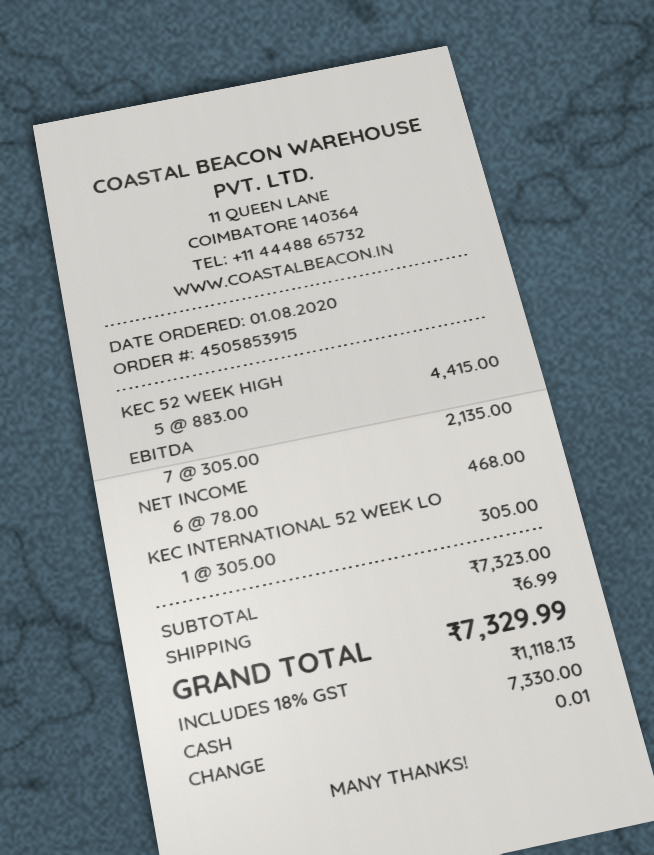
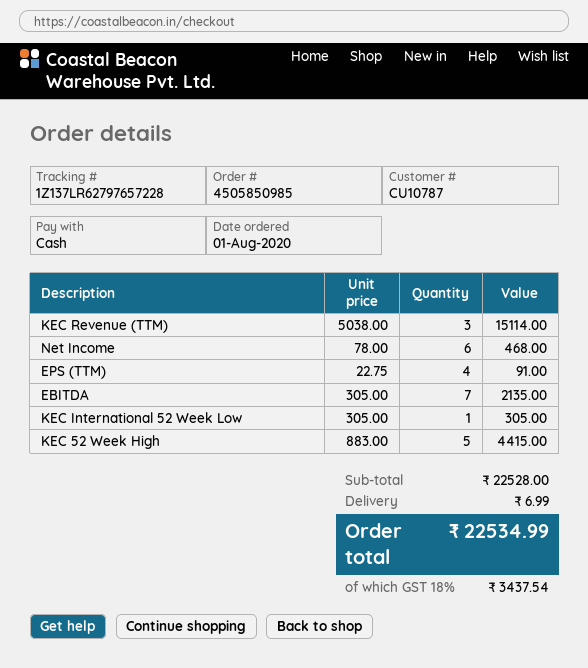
order number: 4505853915 -> 4505850985
KEC Revenue (TTM): none -> 3 x 5038.00 = 15114.00
EPS (TTM): none -> 4 x 22.75 = 91.00
subtotal: 7323.00 -> 22528.00
tax: 18% = 1118.13 -> 18% = 3437.54
total: 7329.99 -> 22534.99

